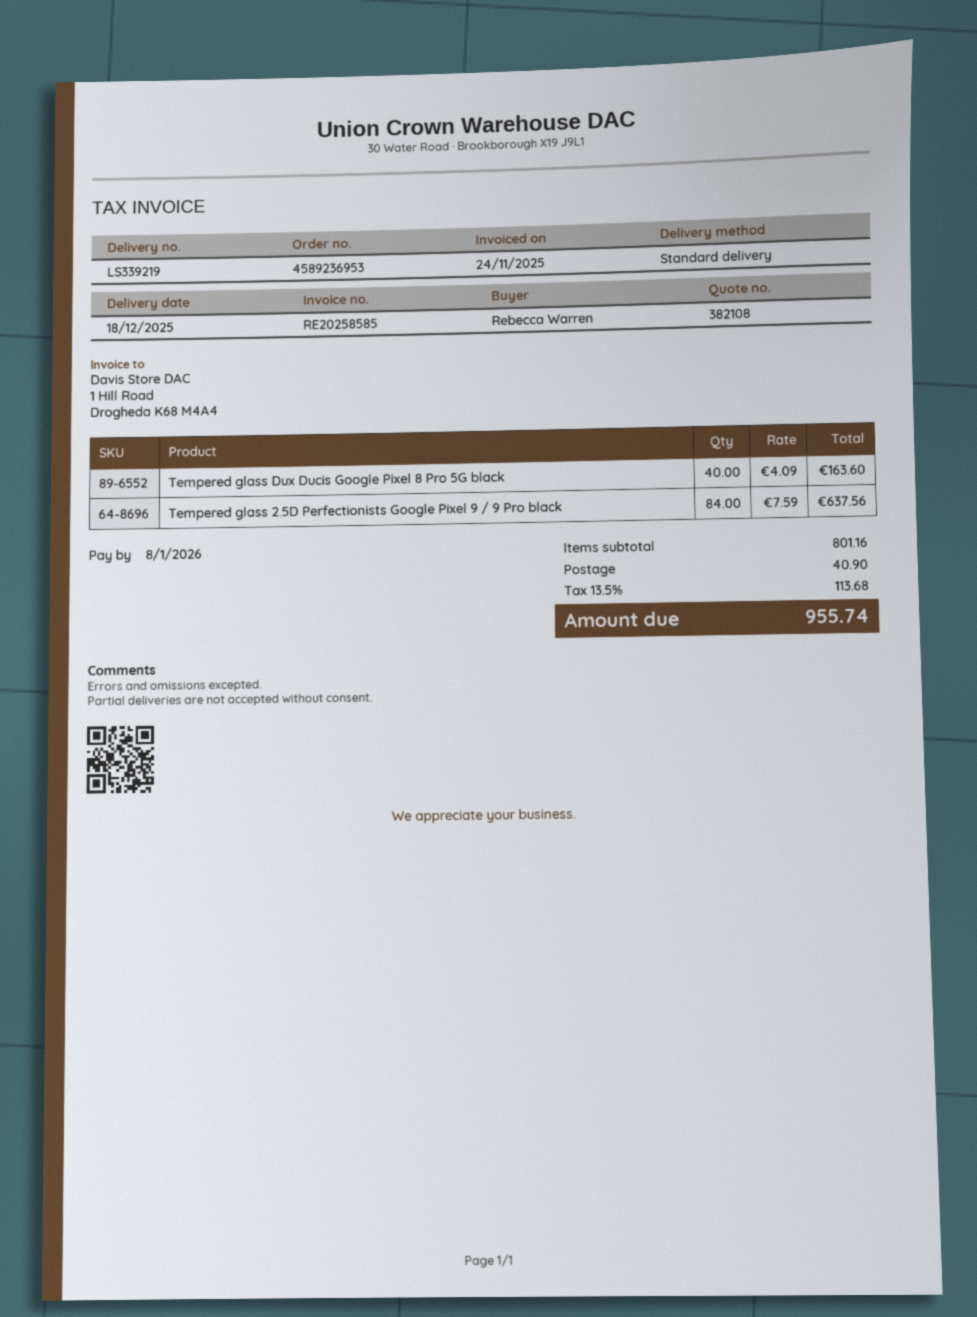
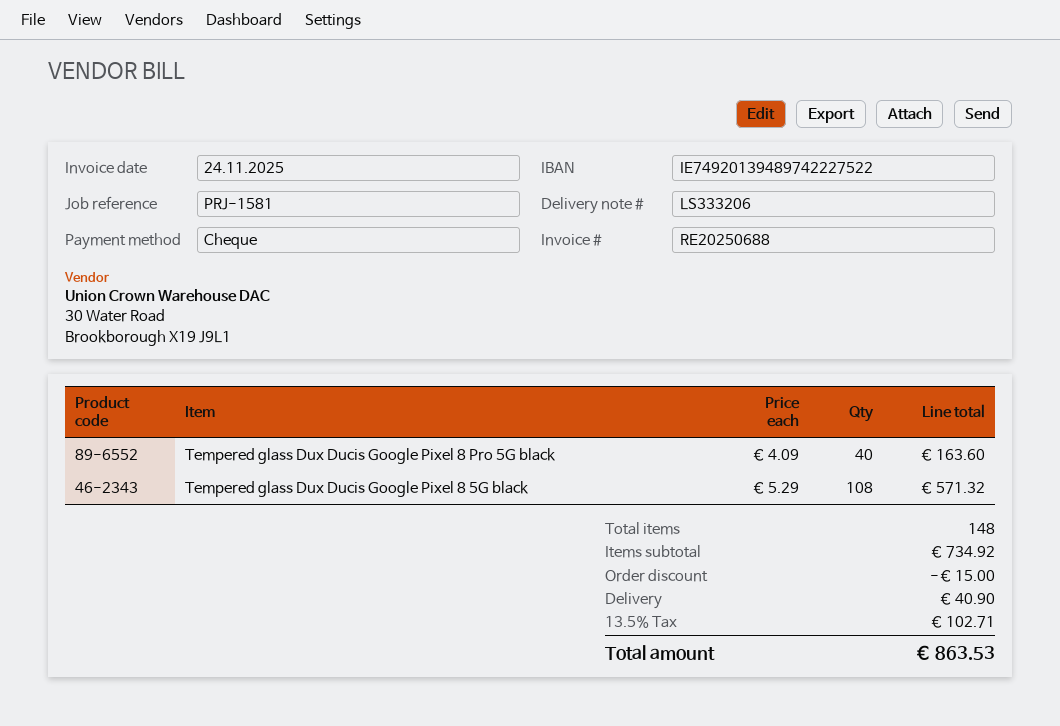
delivery note number: LS339219 -> LS333206
invoice number: RE20258585 -> RE20250688
Tempered glass 2.5D Perfectionists Google Pixel 9 / 9 Pro black: 84 x 7.59 = 637.56 -> none
Tempered glass Dux Ducis Google Pixel 8 5G black: none -> 108 x 5.29 = 571.32
subtotal: 801.16 -> 734.92
discount: none -> 15.00
tax: 13.5% = 113.68 -> 13.5% = 102.71
total: 955.74 -> 863.53

